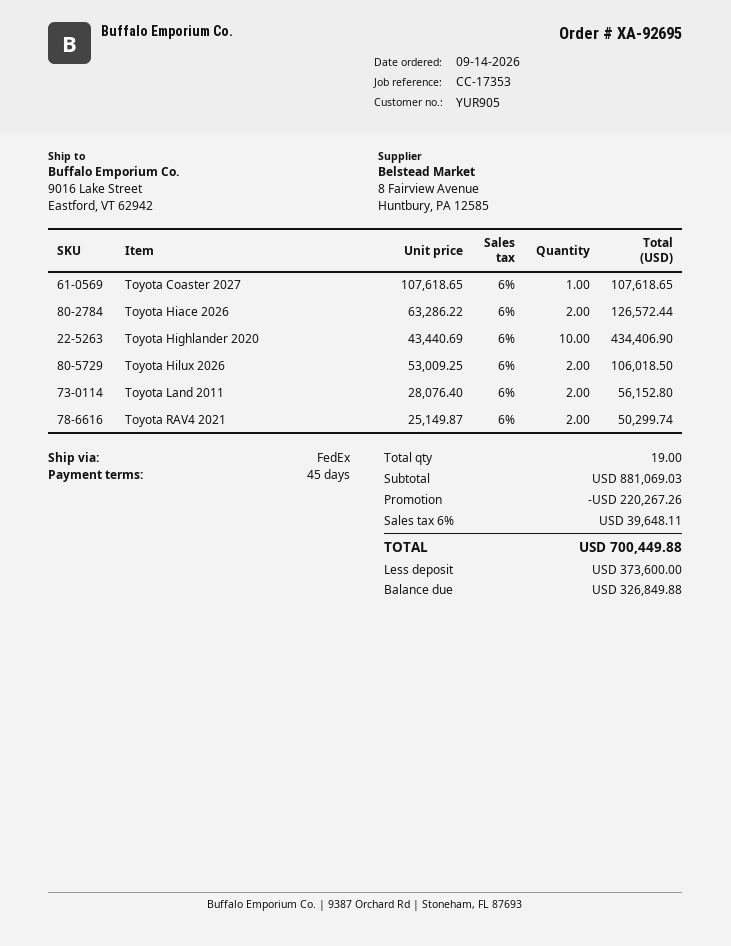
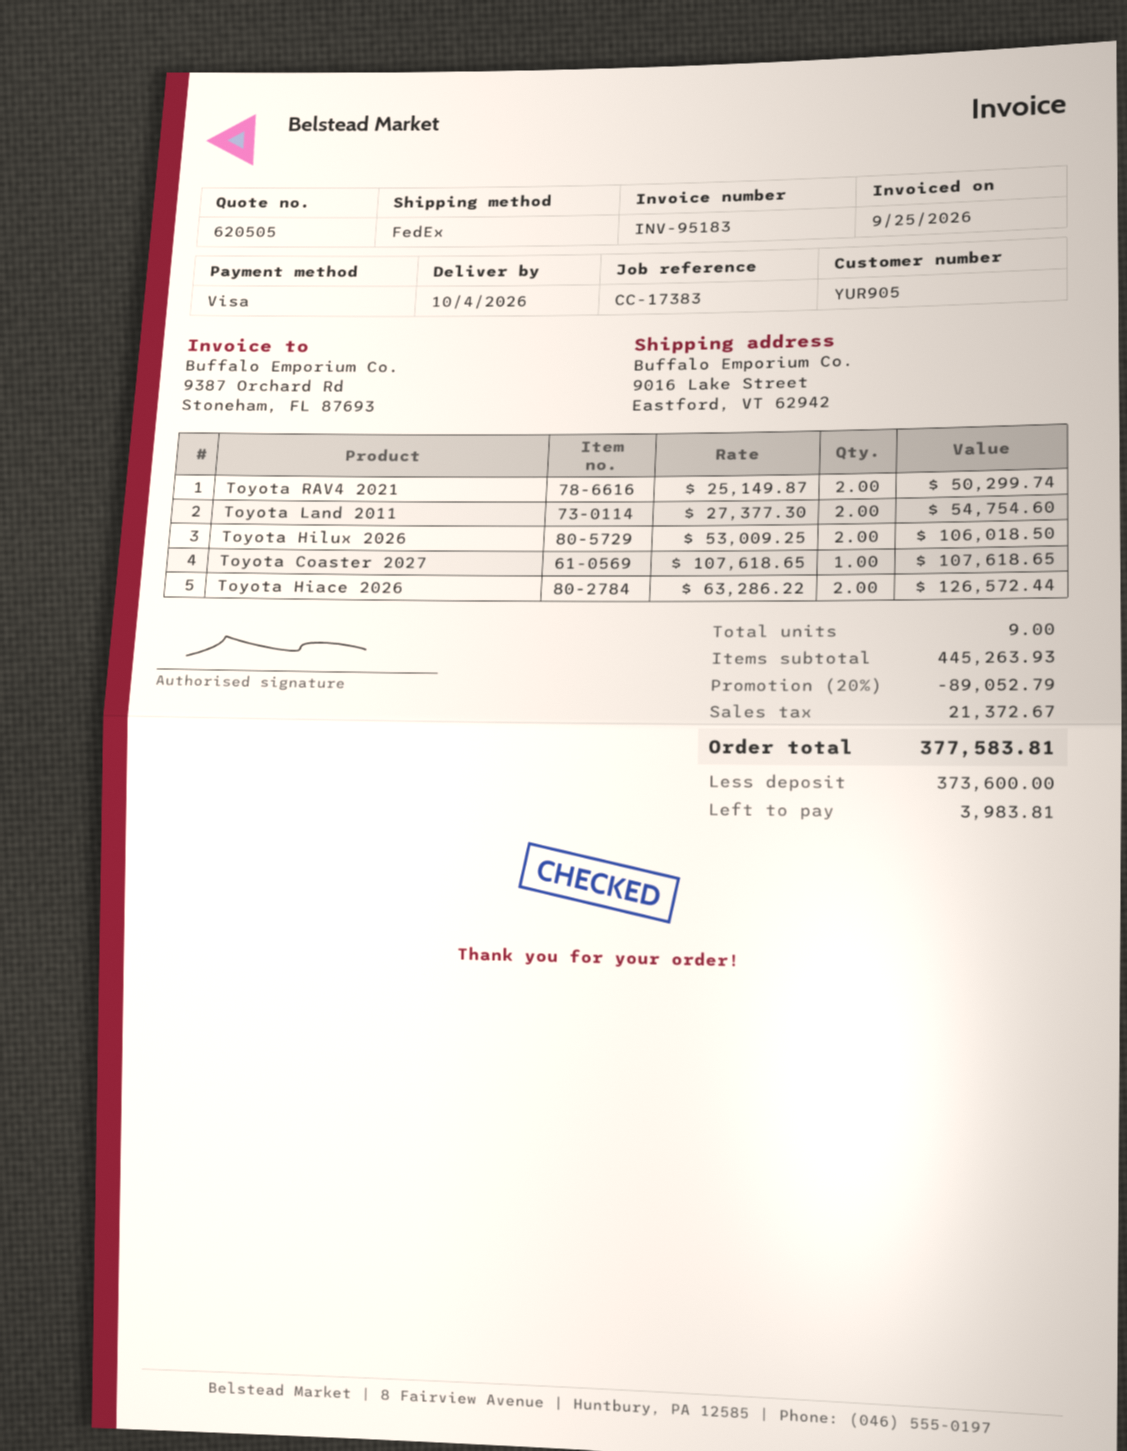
reference: CC-17353 -> CC-17383
Toyota Highlander 2020: 10 x 43440.69 = 434406.90 -> none
Toyota Land 2011: 2 x 28076.40 = 56152.80 -> 2 x 27377.30 = 54754.60
total quantity: 19 -> 9
subtotal: 881069.03 -> 445263.93
discount: 220267.26 -> 89052.79
tax: 39648.11 -> 21372.67
total: 700449.88 -> 377583.81
balance: 326849.88 -> 3983.81

